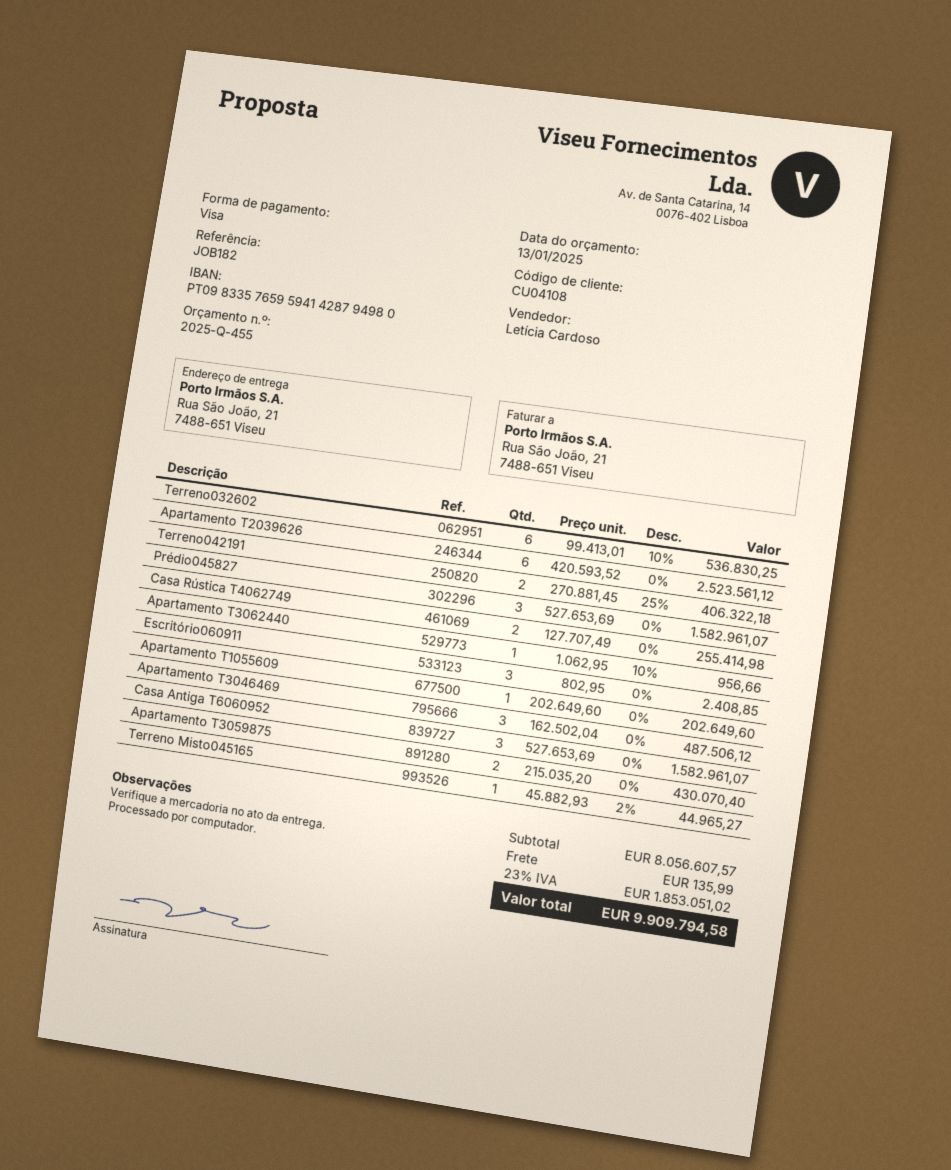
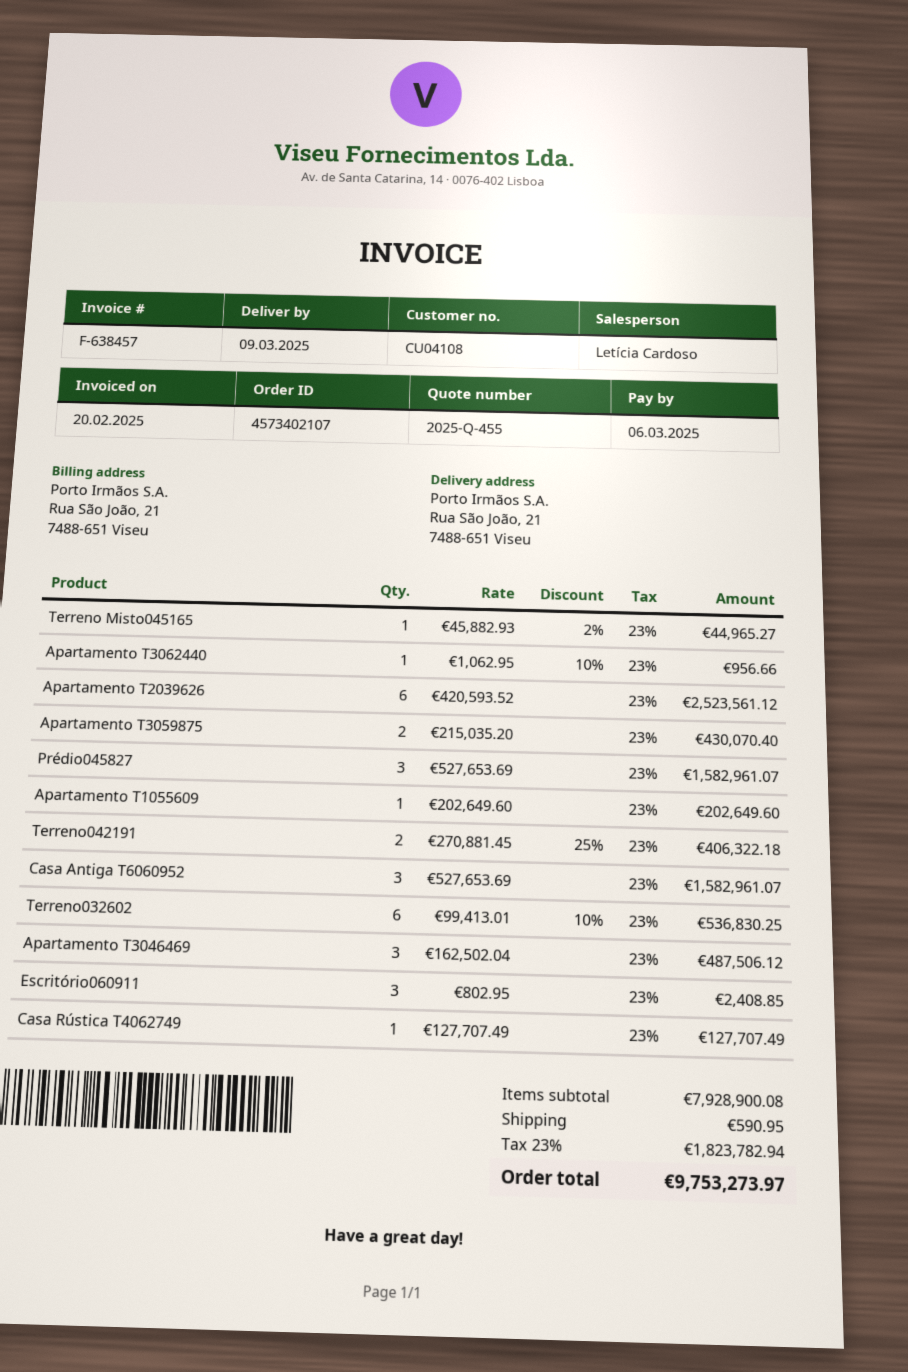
Casa Rústica T4062749: 2 x 127707.49 = 255414.98 -> 1 x 127707.49 = 127707.49
subtotal: 8056607.57 -> 7928900.08
shipping: 135.99 -> 590.95
tax: 23% = 1853051.02 -> 23% = 1823782.94
total: 9909794.58 -> 9753273.97

